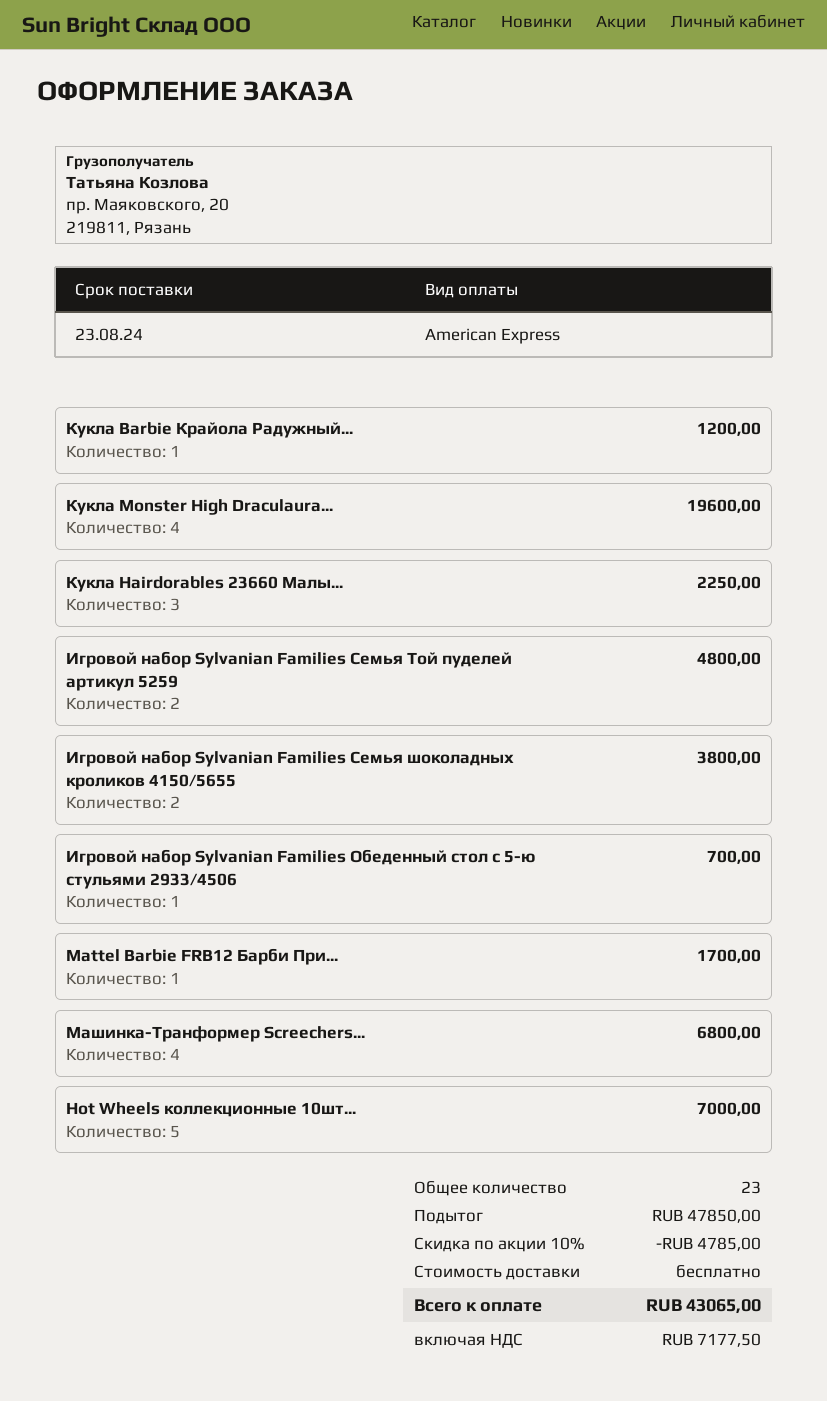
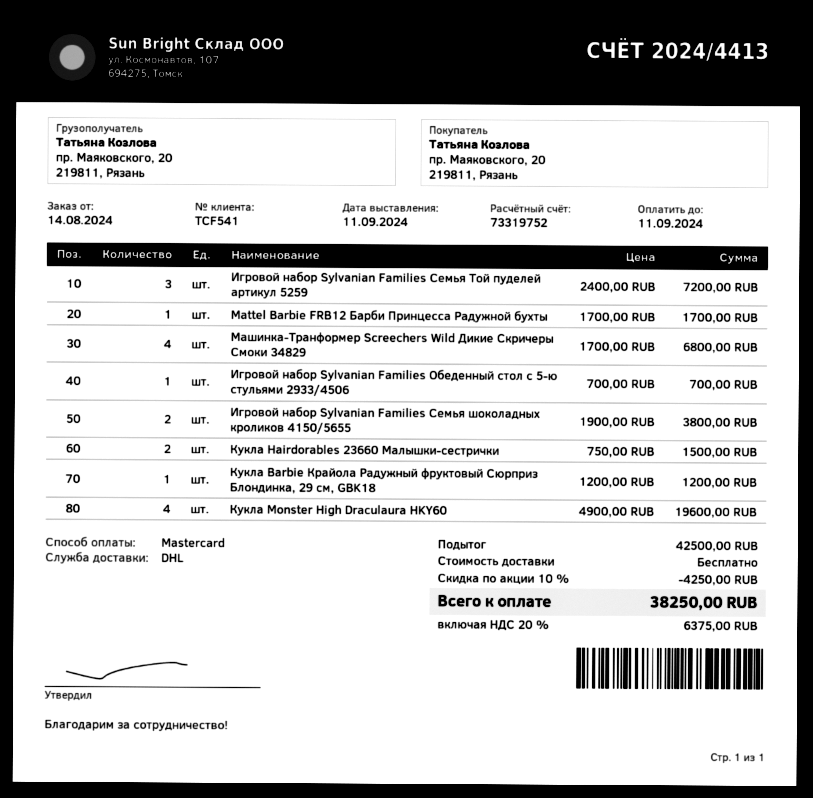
payment method: American Express -> Mastercard
Кукла Hairdorables 23660 Малы...: 3 for 2250.00 -> 2 for 1500.00
Игровой набор Sylvanian Families Семья Той пуделей артикул 5259: 2 for 4800.00 -> 3 for 7200.00
Hot Wheels коллекционные 10шт...: 5 for 7000.00 -> none
subtotal: 47850.00 -> 42500.00
discount: 10% = 4785.00 -> 10% = 4250.00
tax: 7177.50 -> 6375.00
total: 43065.00 -> 38250.00

